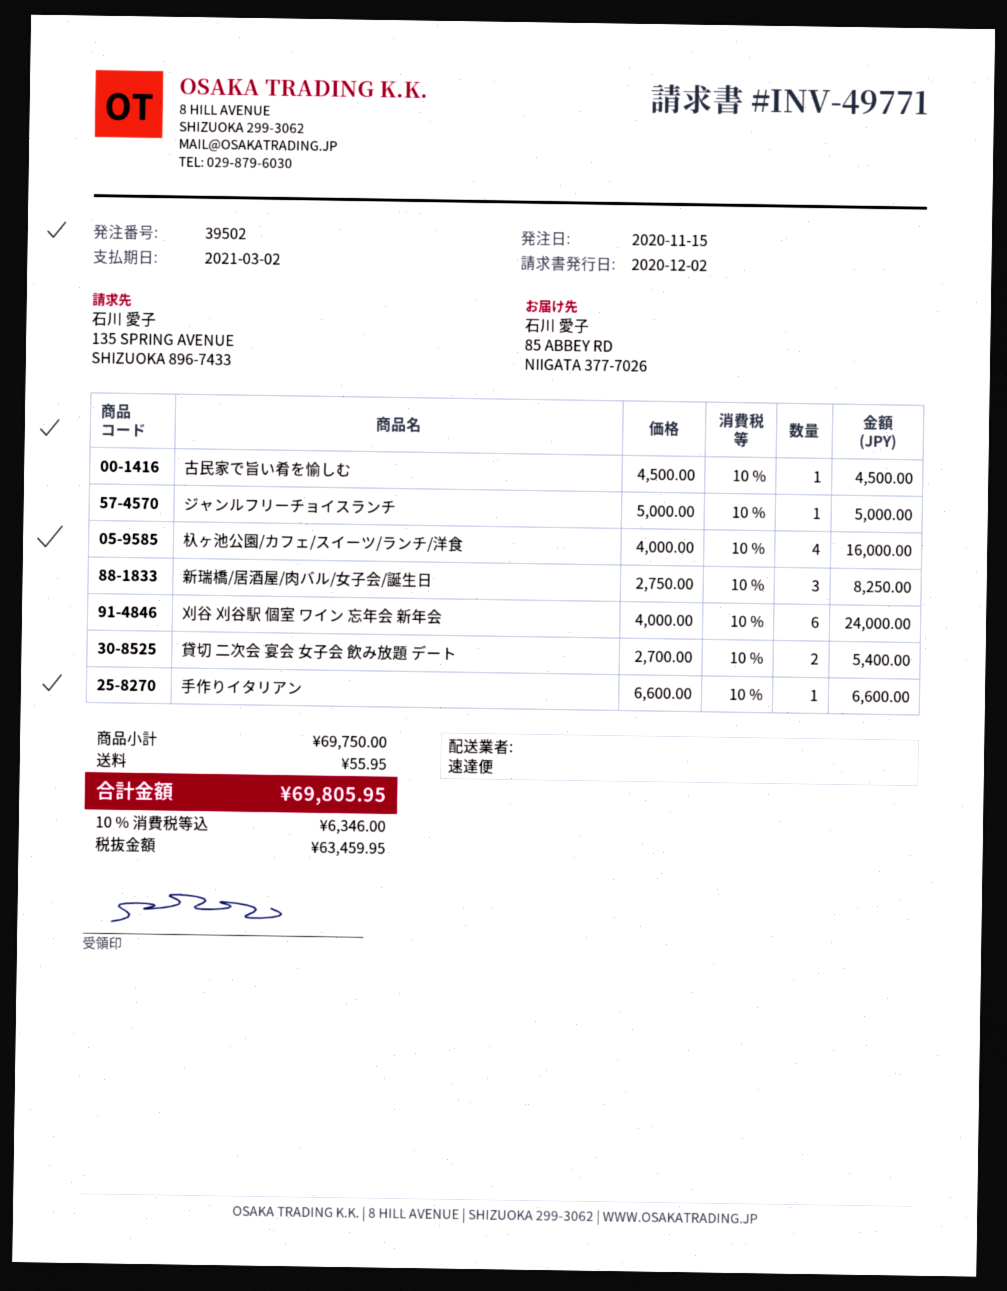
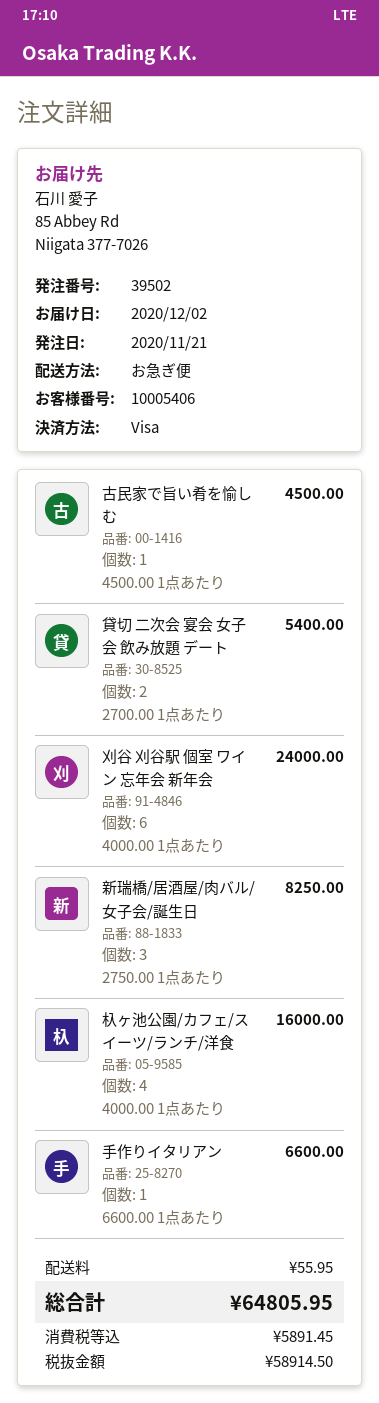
order date: 2020-11-15 -> 2020-11-21
ジャンルフリーチョイスランチ: 1 x 5000.00 = 5000.00 -> none
net: 63459.95 -> 58914.50
tax: 6346.00 -> 5891.45
total: 69805.95 -> 64805.95

